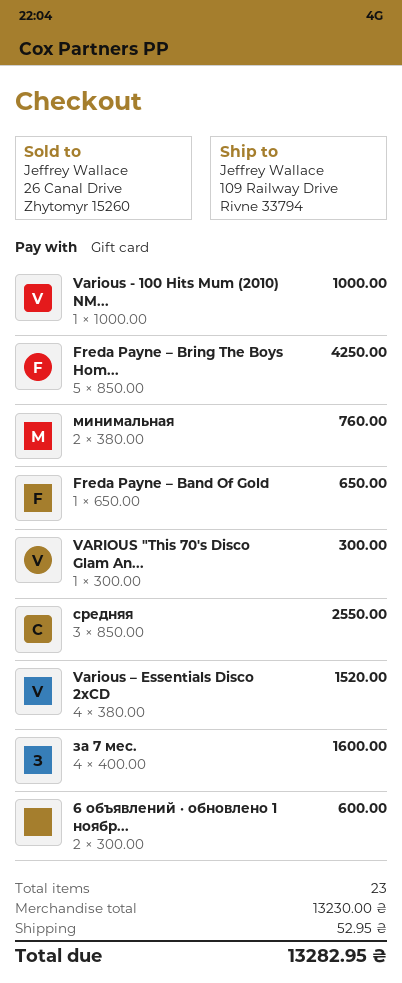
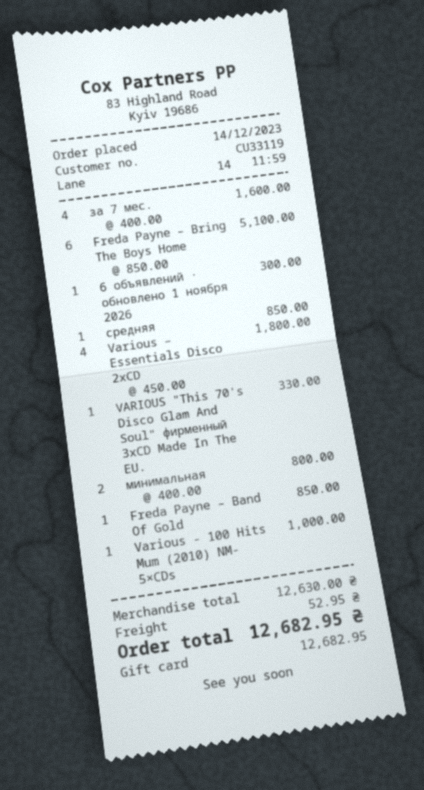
Freda Payne – Bring The Boys Hom...: 5 x 850.00 = 4250.00 -> 6 x 850.00 = 5100.00
минимальная: 2 x 380.00 = 760.00 -> 2 x 400.00 = 800.00
Freda Payne – Band Of Gold: 1 x 650.00 = 650.00 -> 1 x 850.00 = 850.00
VARIOUS "This 70's Disco Glam An...: 1 x 300.00 = 300.00 -> 1 x 330.00 = 330.00
средняя: 3 x 850.00 = 2550.00 -> 1 x 850.00 = 850.00
Various – Essentials Disco 2xCD: 4 x 380.00 = 1520.00 -> 4 x 450.00 = 1800.00
6 объявлений · обновлено 1 ноябр...: 2 x 300.00 = 600.00 -> 1 x 300.00 = 300.00
subtotal: 13230.00 -> 12630.00
total: 13282.95 -> 12682.95

